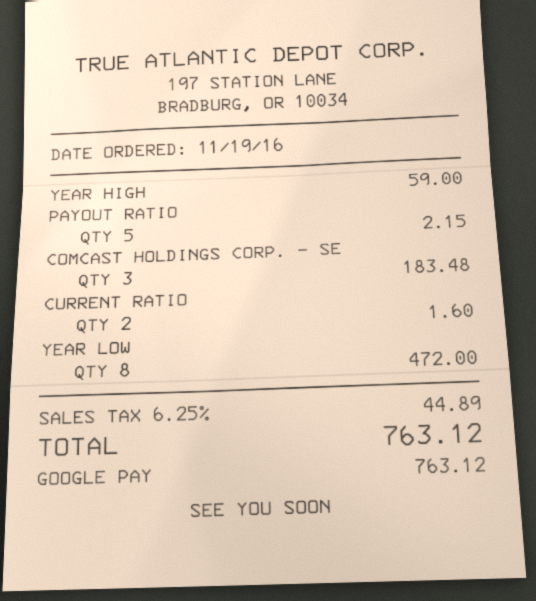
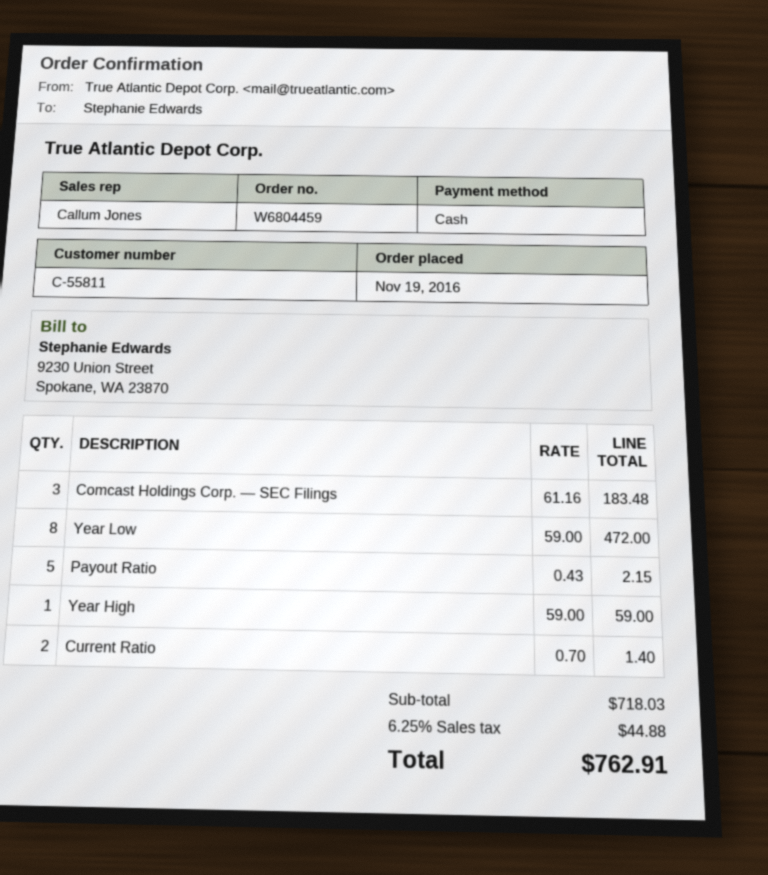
payment method: Google Pay -> cash
CURRENT RATIO: 2 for 1.60 -> 2 for 1.40
tax: 6.25% = 44.89 -> 6.25% = 44.88
total: 763.12 -> 762.91

